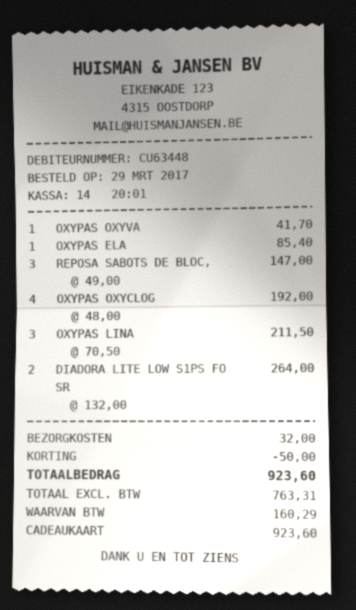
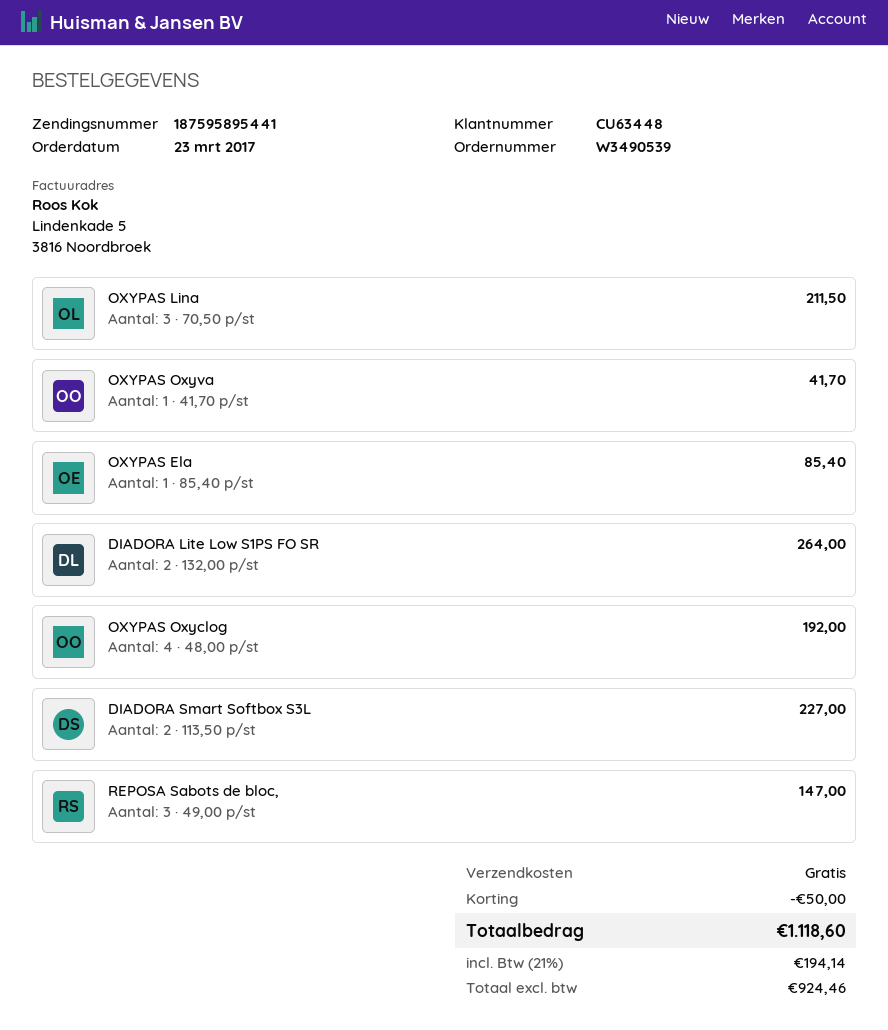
order date: 2017-03-29 -> 2017-03-23
DIADORA Smart Softbox S3L: none -> 2 x 113.50 = 227.00
shipping: 32.00 -> 0.00
net: 763.31 -> 924.46
tax: 160.29 -> 194.14
total: 923.60 -> 1118.60

